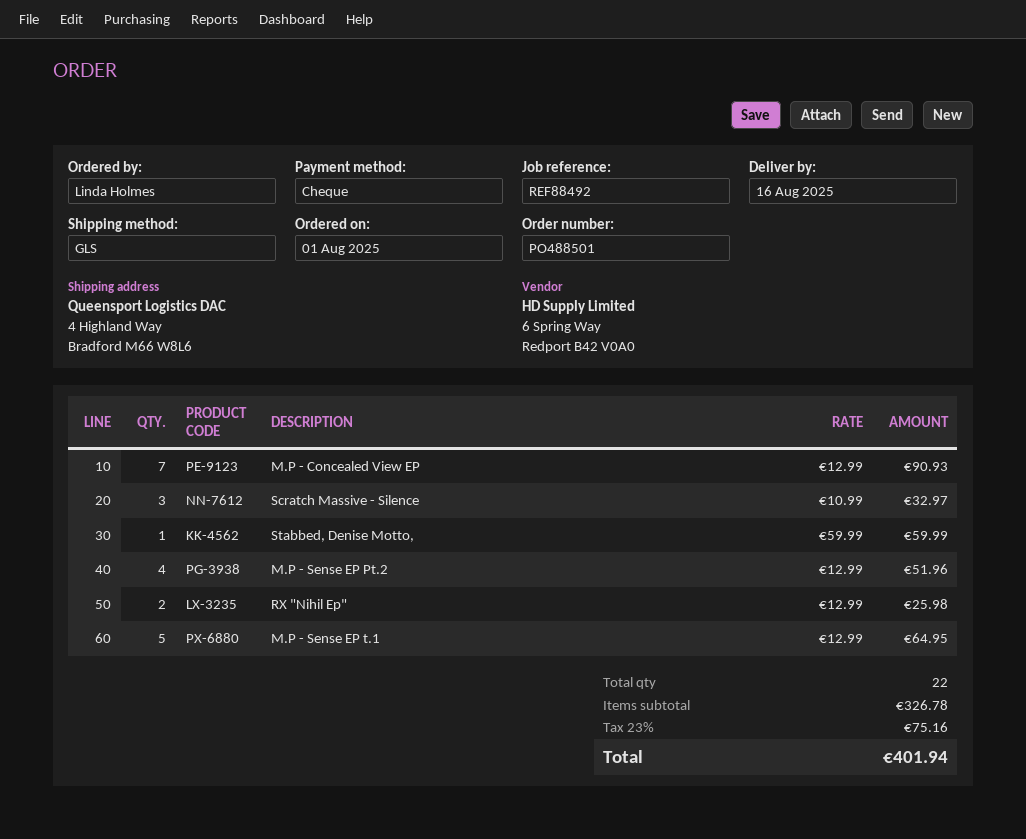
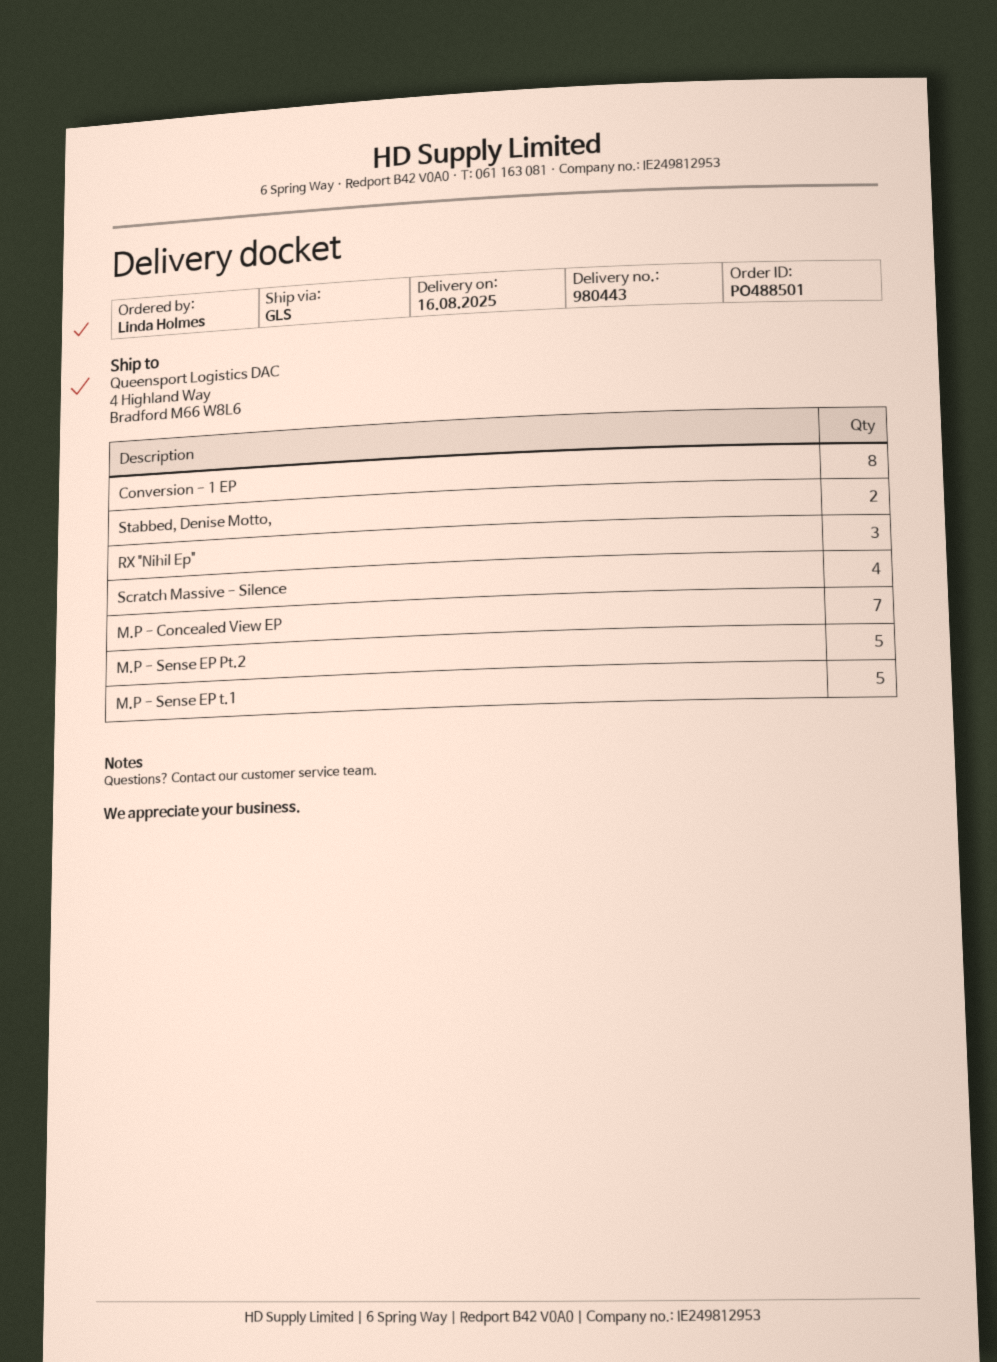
Scratch Massive - Silence: 3 -> 4
Stabbed, Denise Motto,: 1 -> 2
M.P - Sense EP Pt.2: 4 -> 5
RX "Nihil Ep": 2 -> 3
Conversion - 1 EP: none -> 8

